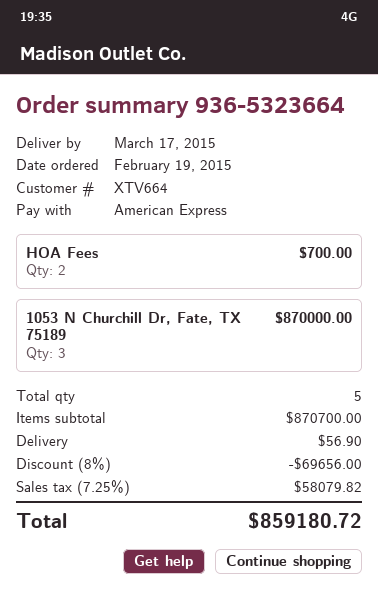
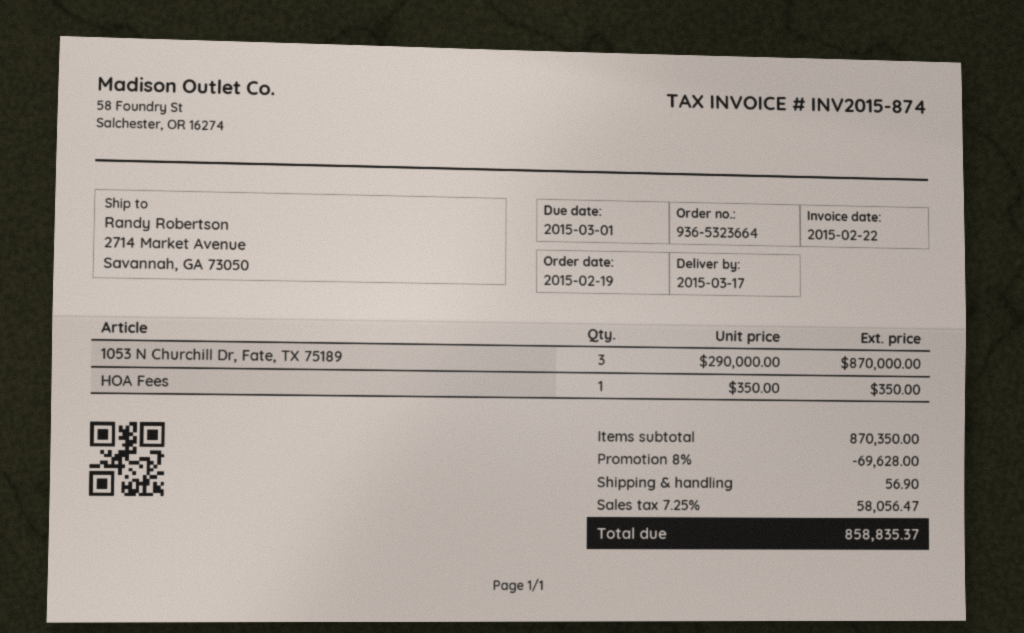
HOA Fees: 2 for 700.00 -> 1 for 350.00
subtotal: 870700.00 -> 870350.00
discount: 8% = 69656.00 -> 8% = 69628.00
tax: 7.25% = 58079.82 -> 7.25% = 58056.47
total: 859180.72 -> 858835.37

